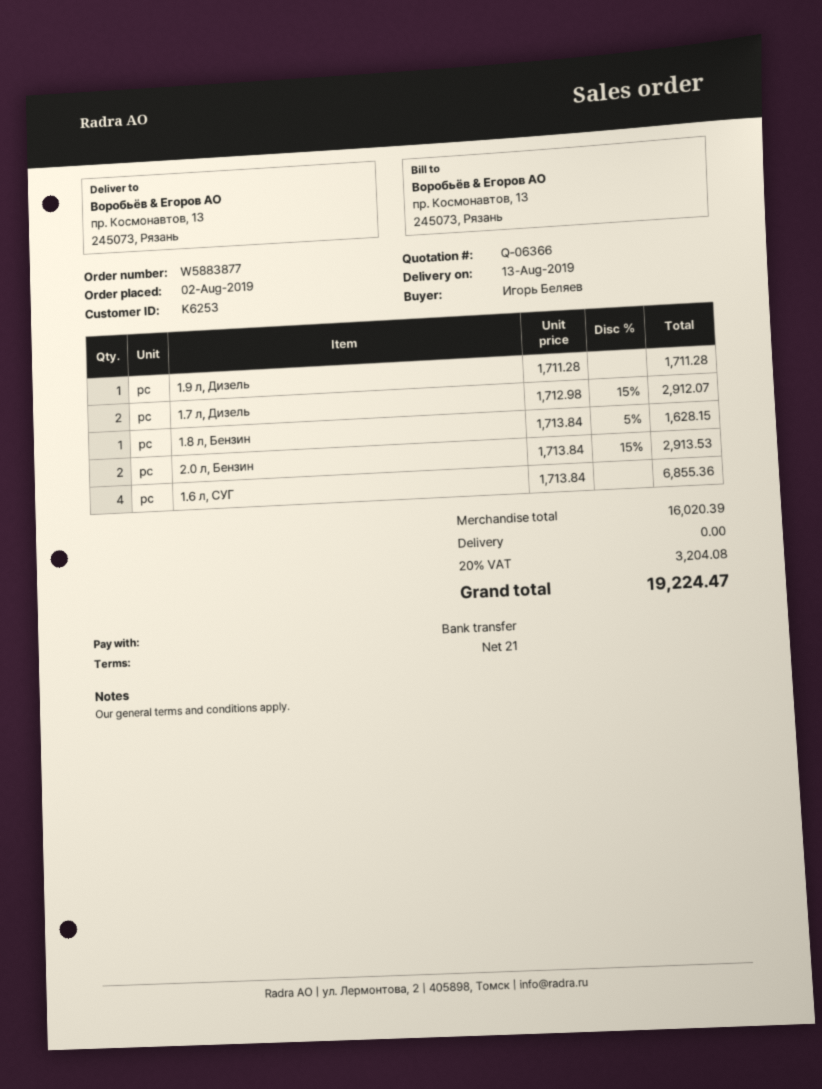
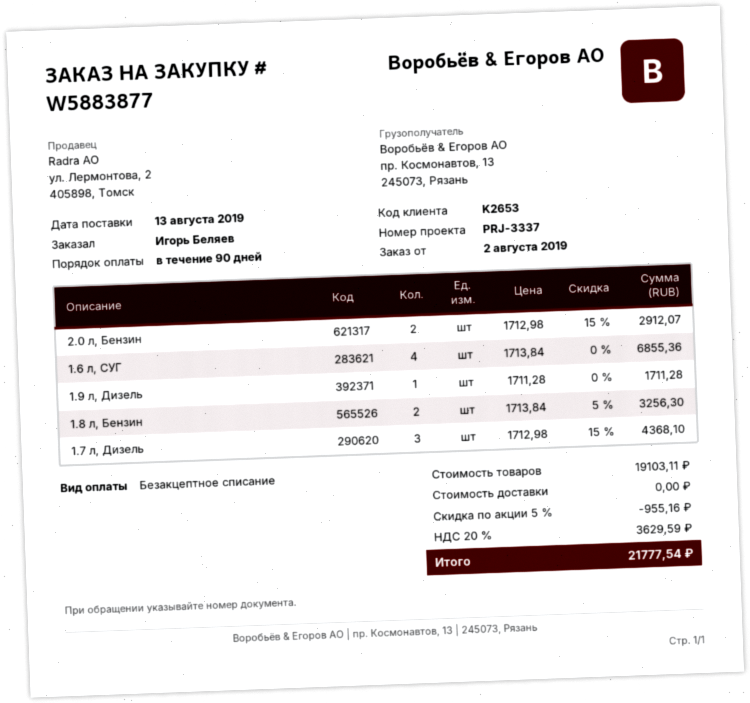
payment terms: 21 days -> 90 days
customer number: K6253 -> K2653
payment method: bank transfer -> direct debit
1.7 л, Дизель: 2 x 1712.98 - 15% = 2912.07 -> 3 x 1712.98 - 15% = 4368.10
1.8 л, Бензин: 1 x 1713.84 - 5% = 1628.15 -> 2 x 1713.84 - 5% = 3256.30
2.0 л, Бензин: 2 x 1713.84 - 15% = 2913.53 -> 2 x 1712.98 - 15% = 2912.07
subtotal: 16020.39 -> 19103.11
discount: none -> 5% = 955.16
tax: 20% = 3204.08 -> 20% = 3629.59
total: 19224.47 -> 21777.54

